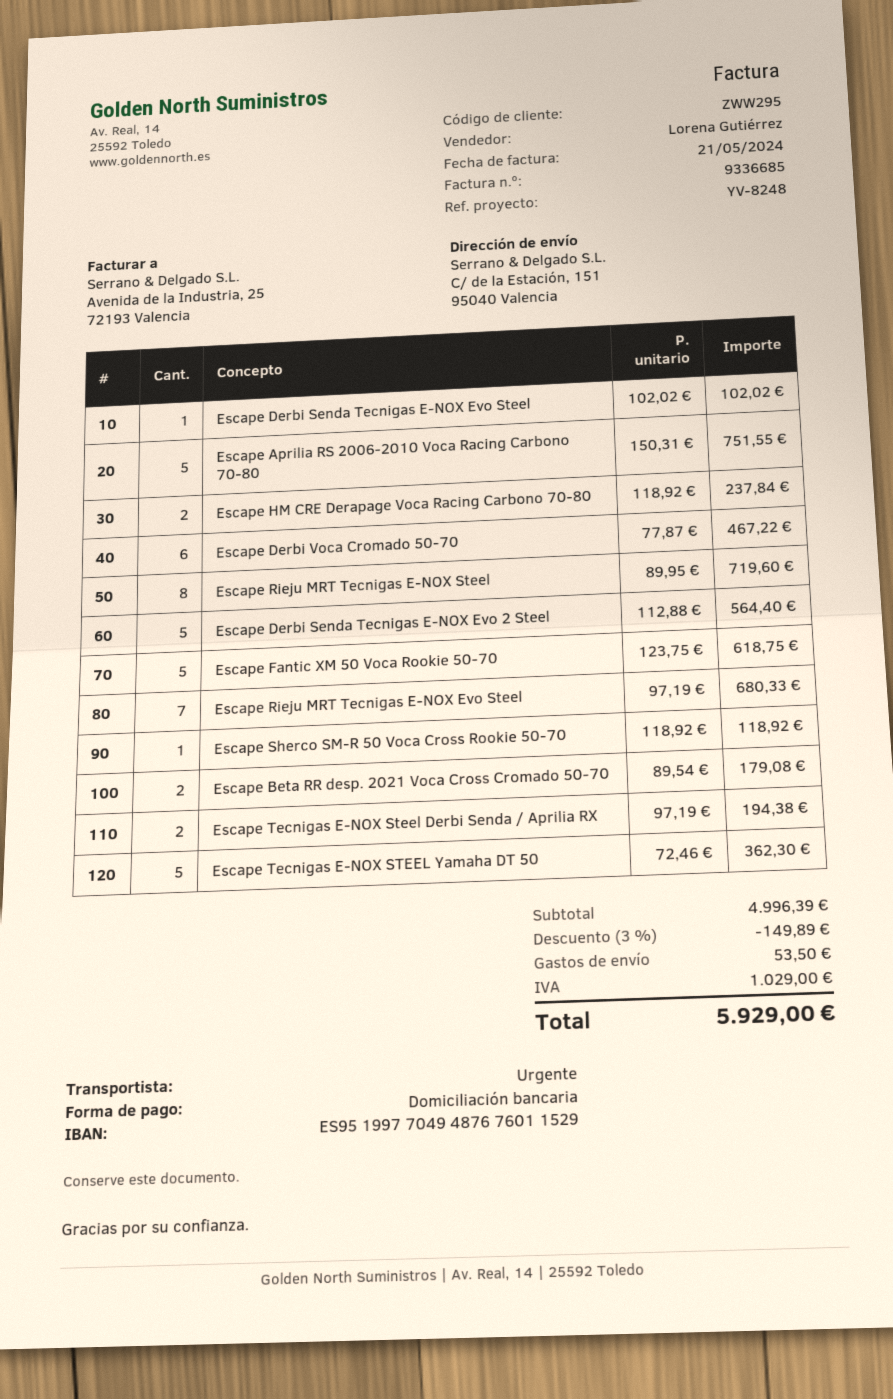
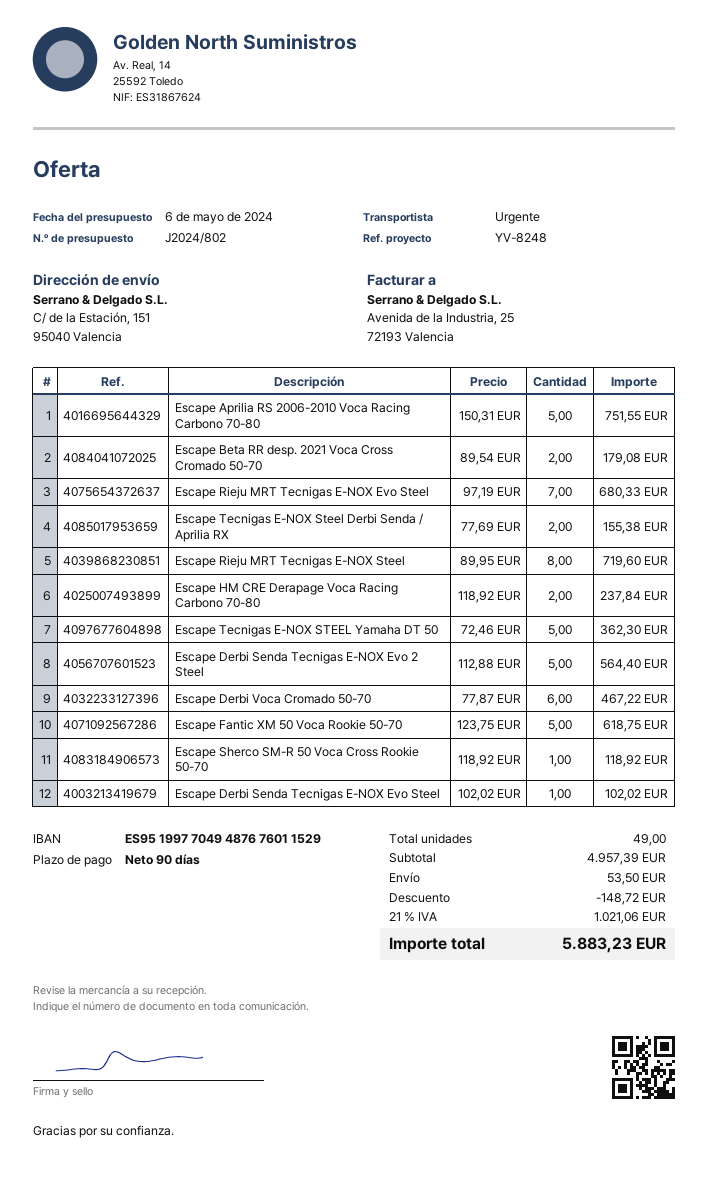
Escape Tecnigas E-NOX Steel Derbi Senda / Aprilia RX: 2 x 97.19 = 194.38 -> 2 x 77.69 = 155.38
subtotal: 4996.39 -> 4957.39
discount: 149.89 -> 148.72
tax: 1029.00 -> 1021.06
total: 5929.00 -> 5883.23

